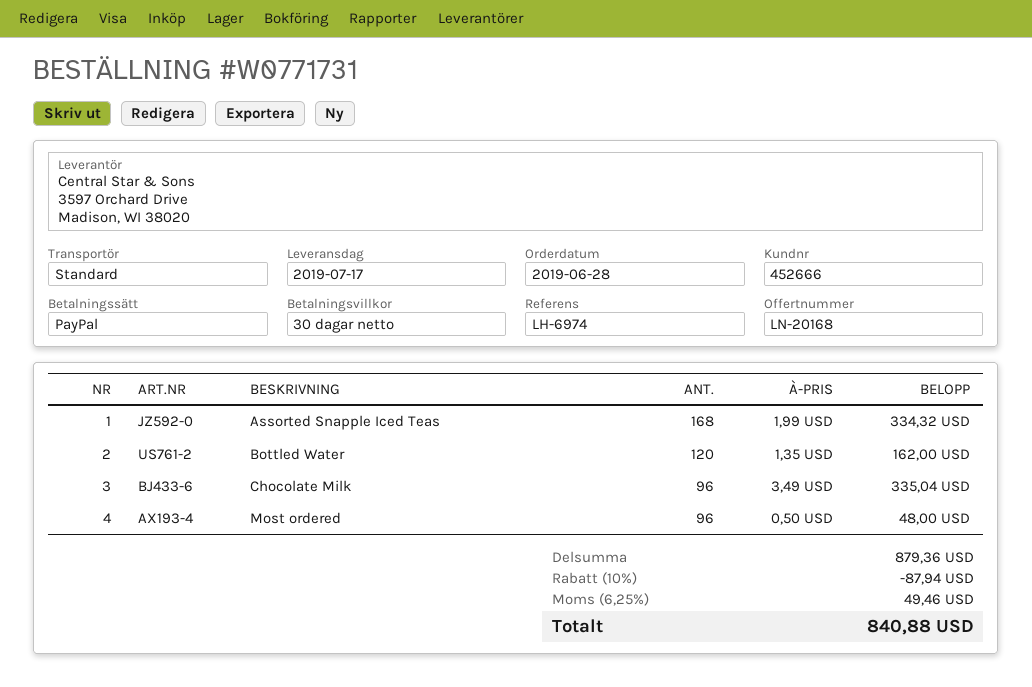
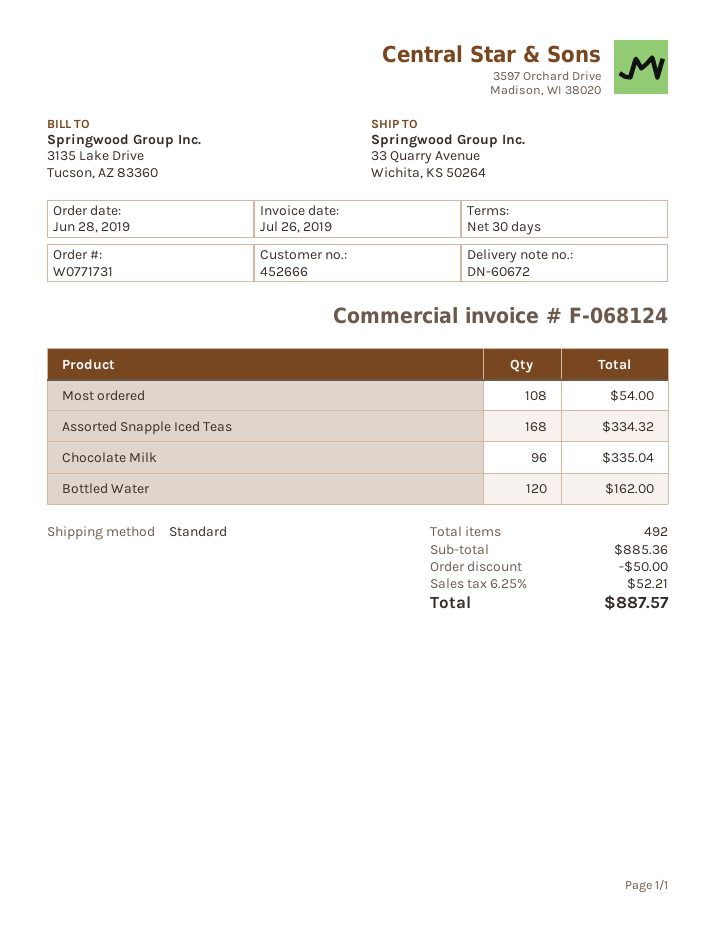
Most ordered: 96 for 48.00 -> 108 for 54.00
subtotal: 879.36 -> 885.36
discount: 87.94 -> 50.00
tax: 6.25% = 49.46 -> 6.25% = 52.21
total: 840.88 -> 887.57

